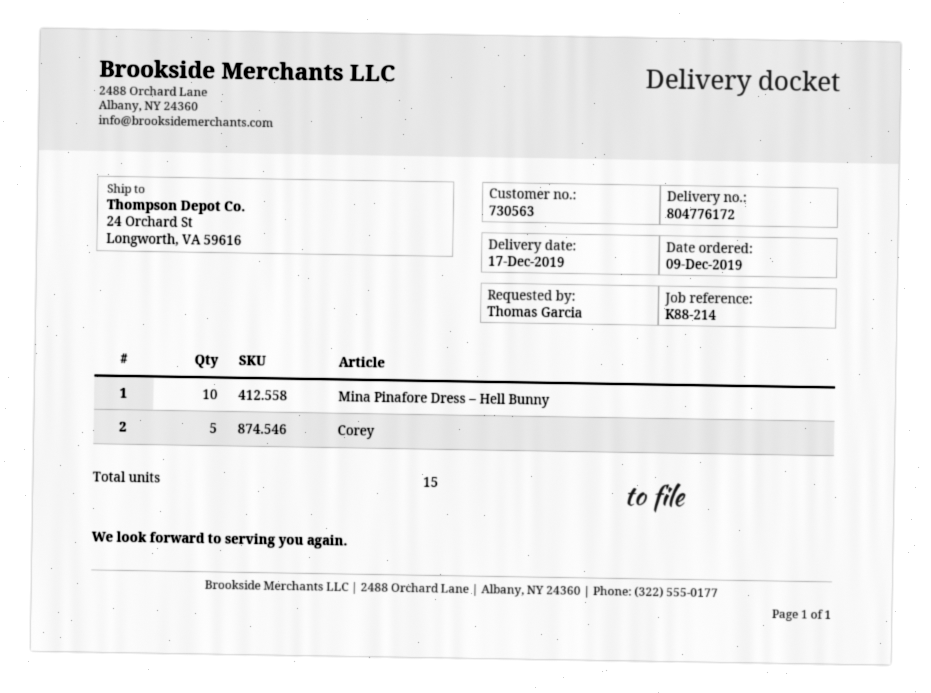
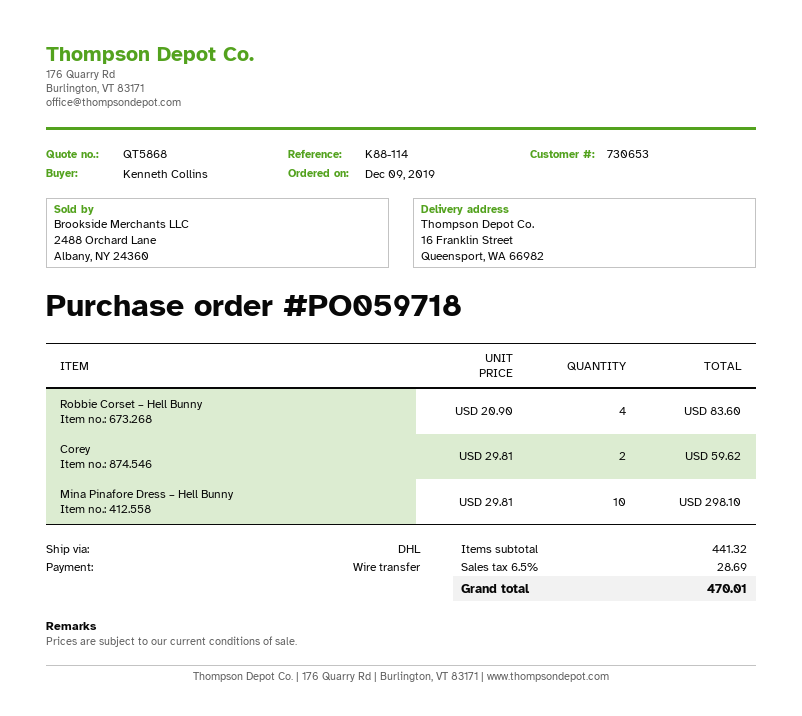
customer number: 730563 -> 730653
reference: K88-214 -> K88-114
ordered by: Thomas Garcia -> Kenneth Collins
ship to: 24 Orchard St, Longworth, VA 59616 -> 16 Franklin Street, Queensport, WA 66982
Corey: 5 -> 2
Robbie Corset – Hell Bunny: none -> 4

